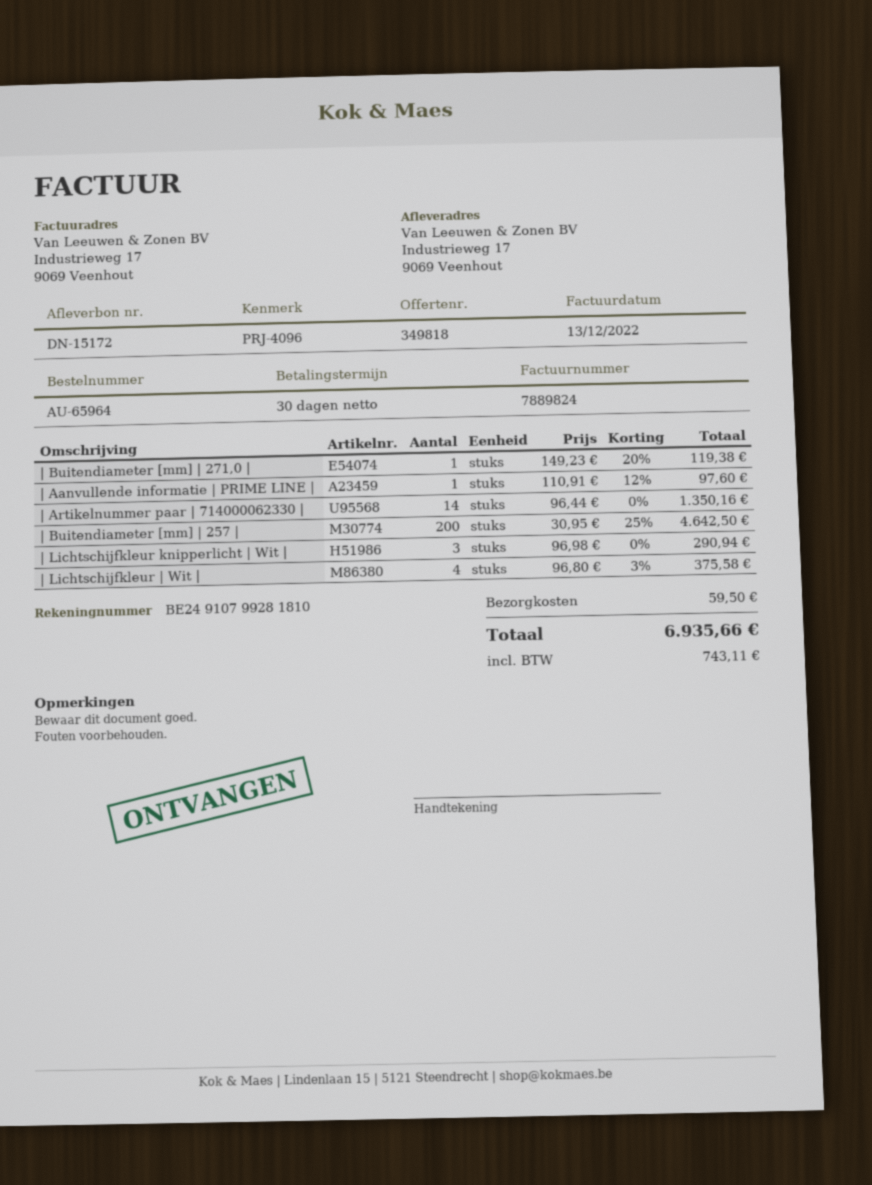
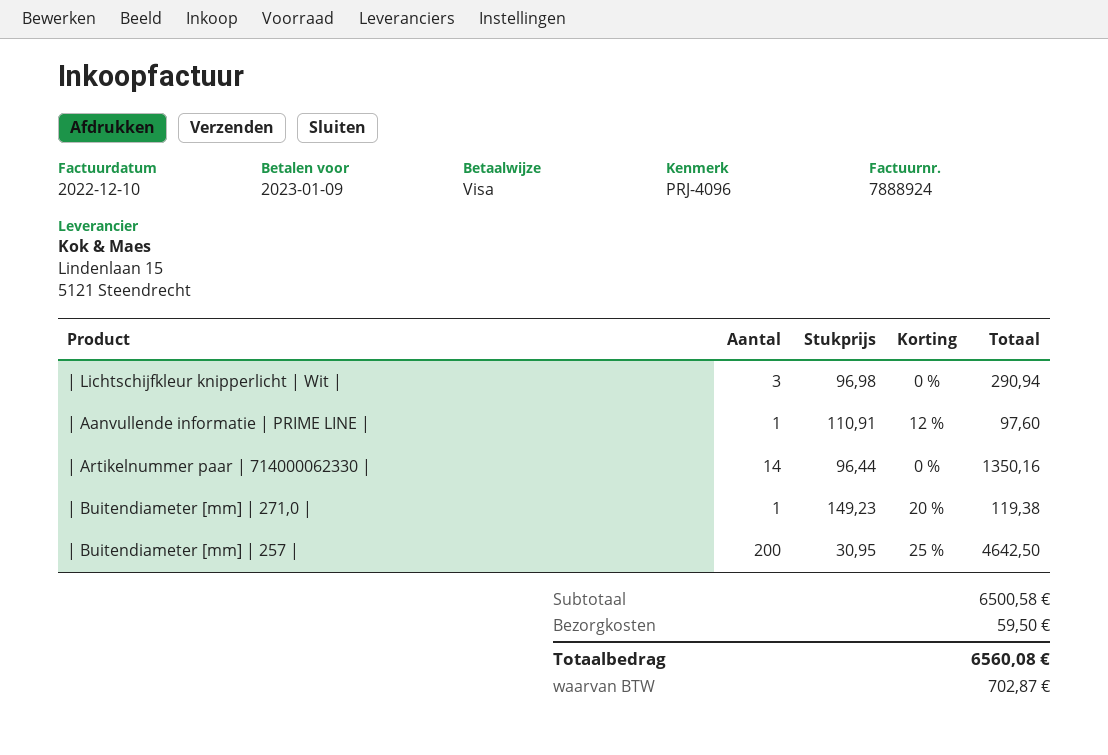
invoice number: 7889824 -> 7888924
invoice date: 2022-12-13 -> 2022-12-10
| Lichtschijfkleur | Wit |: 4 x 96.80 - 3% = 375.58 -> none
tax: 743.11 -> 702.87
total: 6935.66 -> 6560.08

